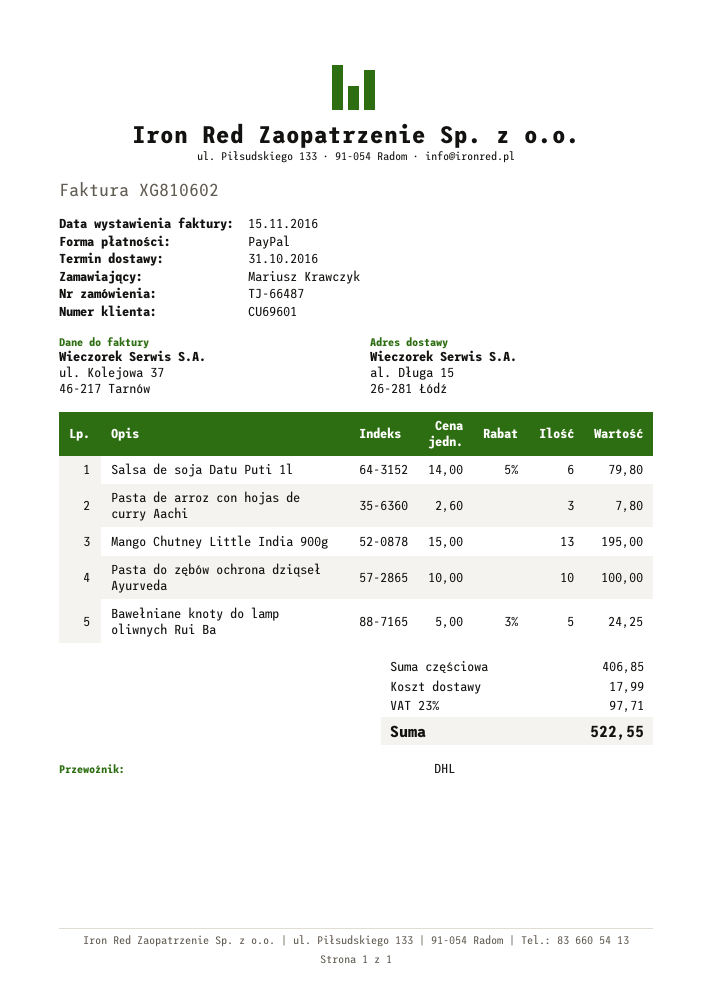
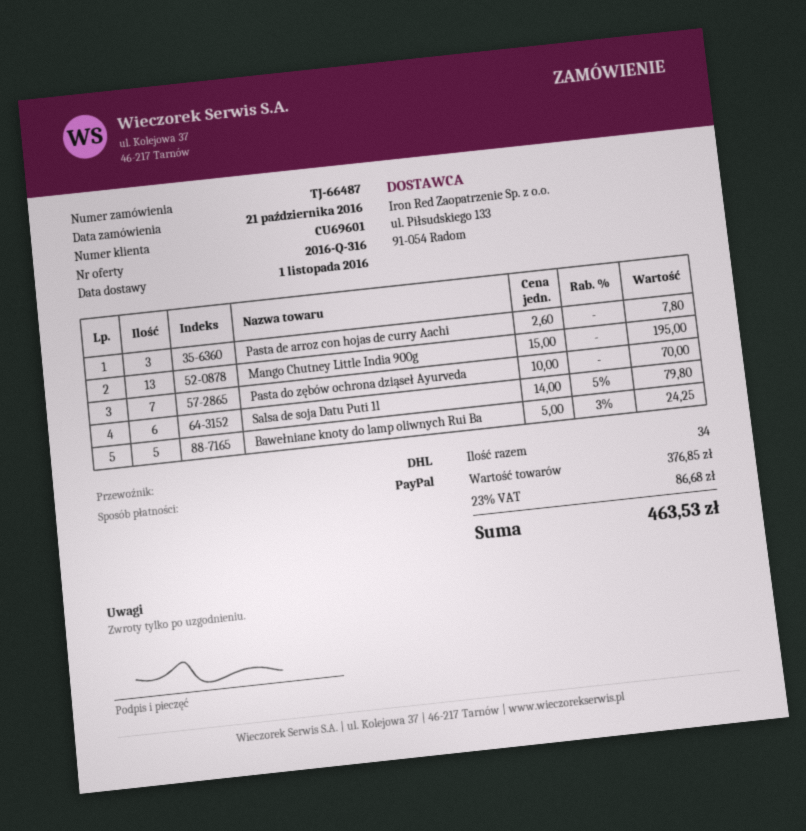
delivery date: 2016-10-31 -> 2016-11-01
Pasta do zębów ochrona dziąseł Ayurveda: 10 x 10.00 = 100.00 -> 7 x 10.00 = 70.00
subtotal: 406.85 -> 376.85
shipping: 17.99 -> none
tax: 23% = 97.71 -> 23% = 86.68
total: 522.55 -> 463.53

